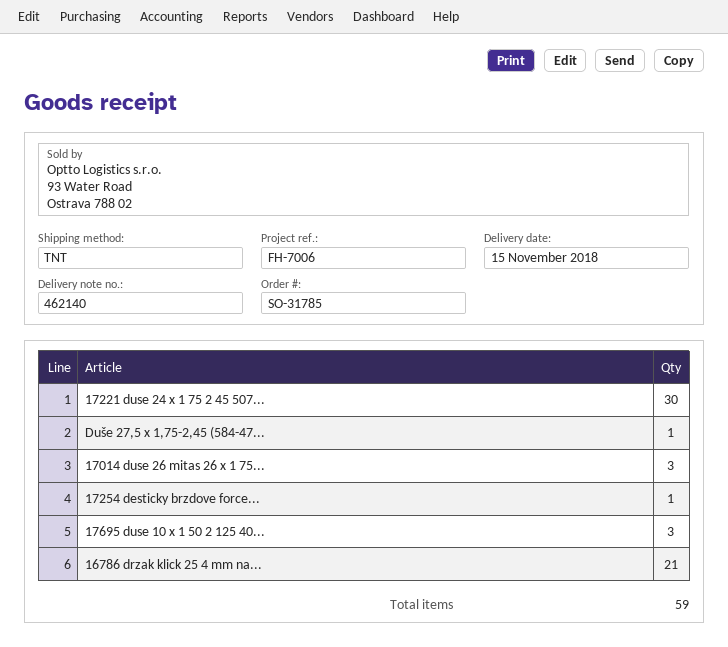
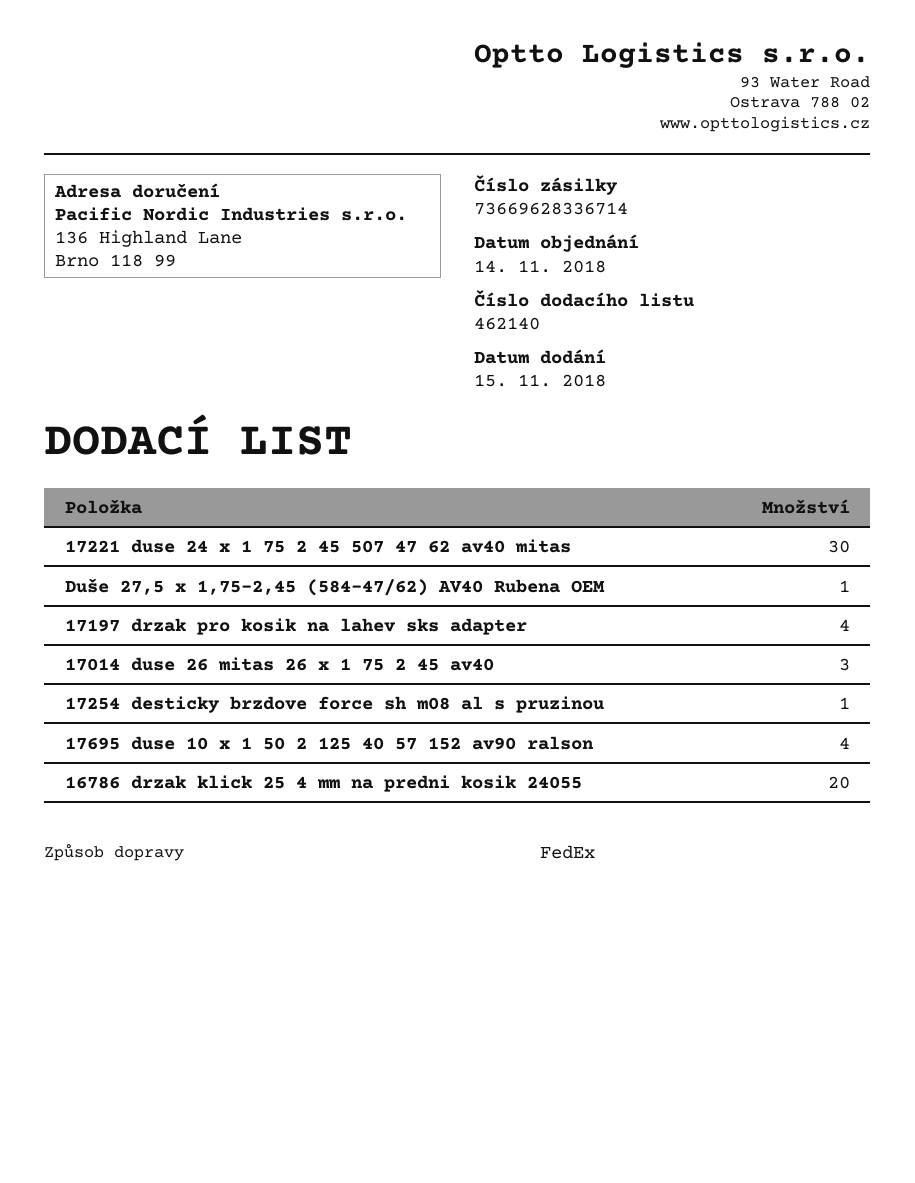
shipping method: TNT -> FedEx
17695 duse 10 x 1 50 2 125 40...: 3 -> 4
16786 drzak klick 25 4 mm na...: 21 -> 20
17197 drzak pro kosik na lahev sks adapter: none -> 4

